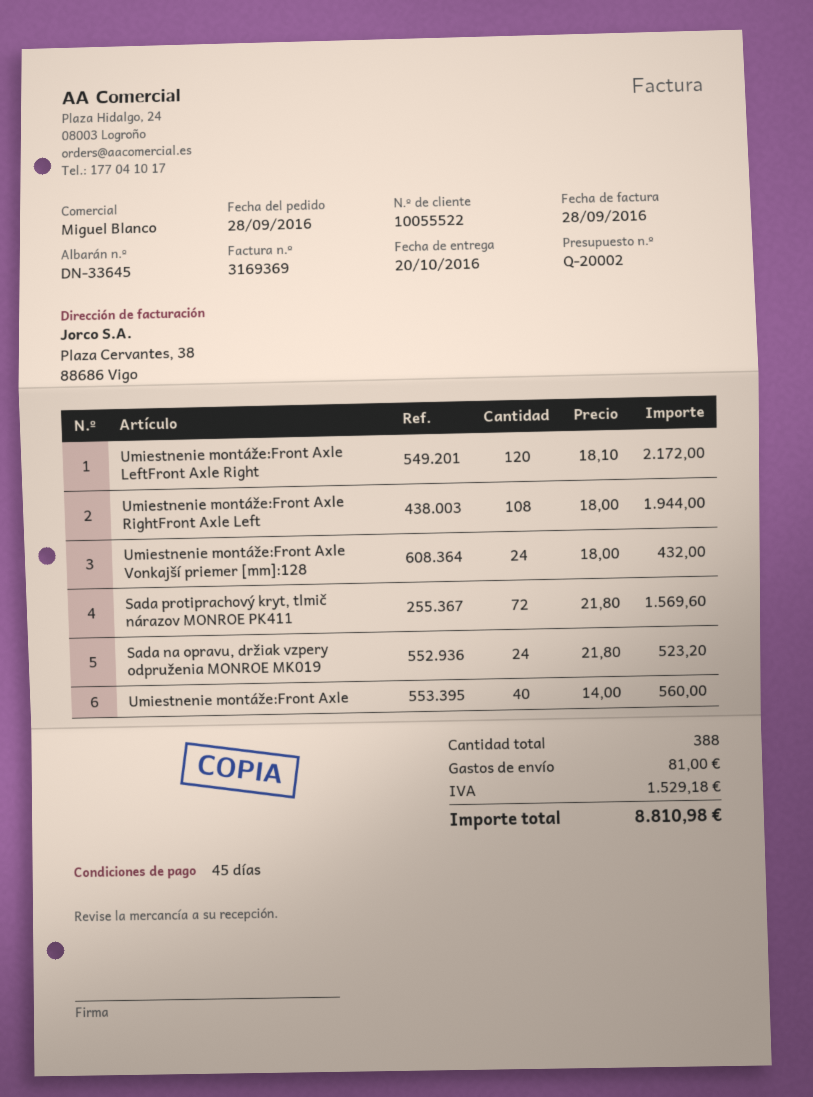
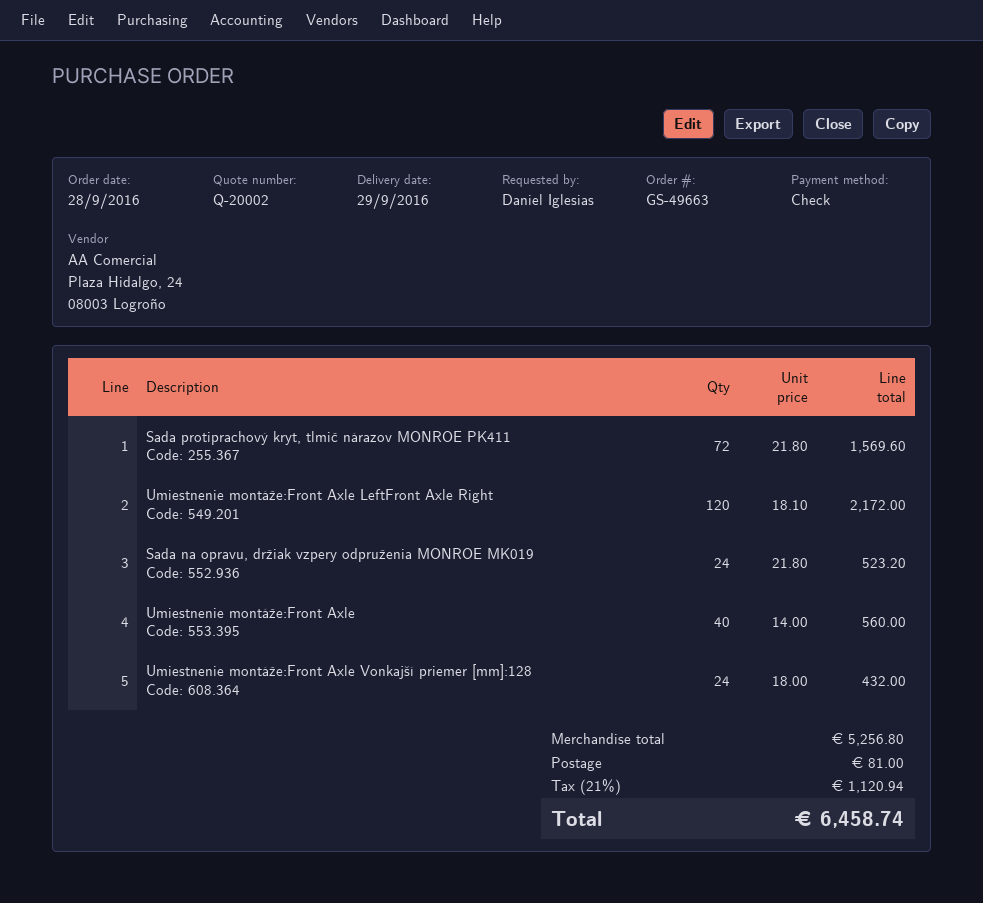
delivery date: 2016-10-20 -> 2016-09-29
Umiestnenie montáže:Front Axle RightFront Axle Left: 108 x 18.00 = 1944.00 -> none
tax: 1529.18 -> 1120.94
total: 8810.98 -> 6458.74

